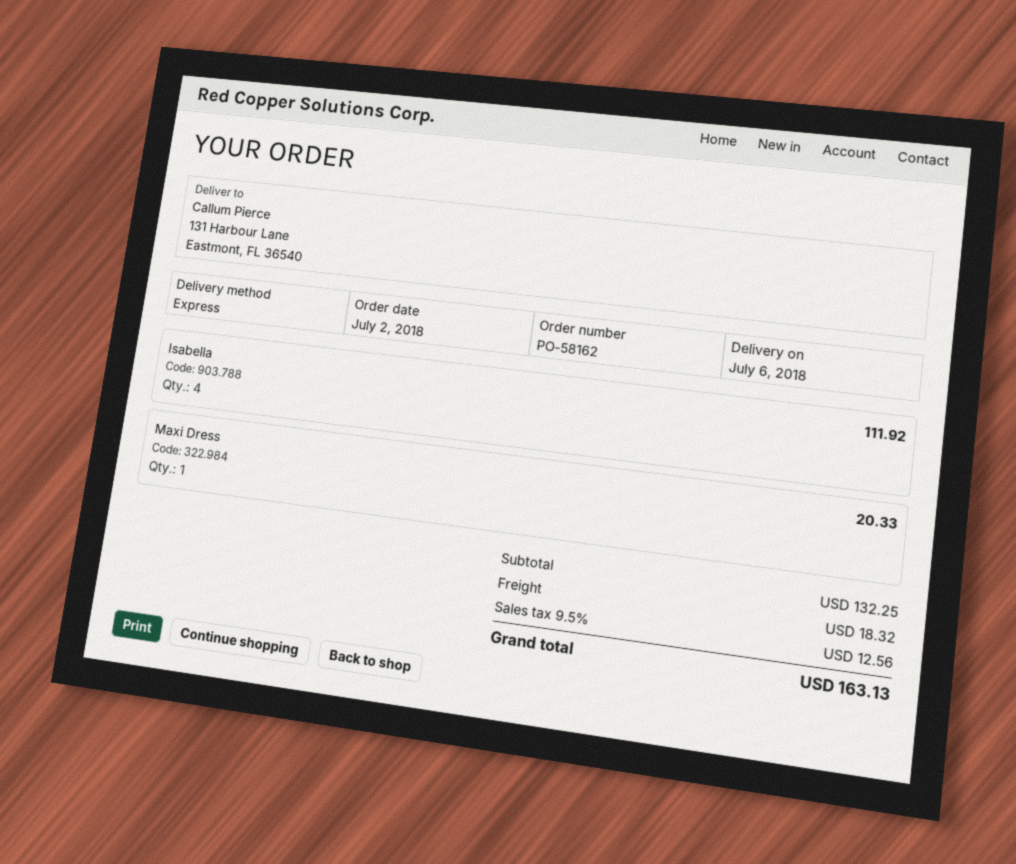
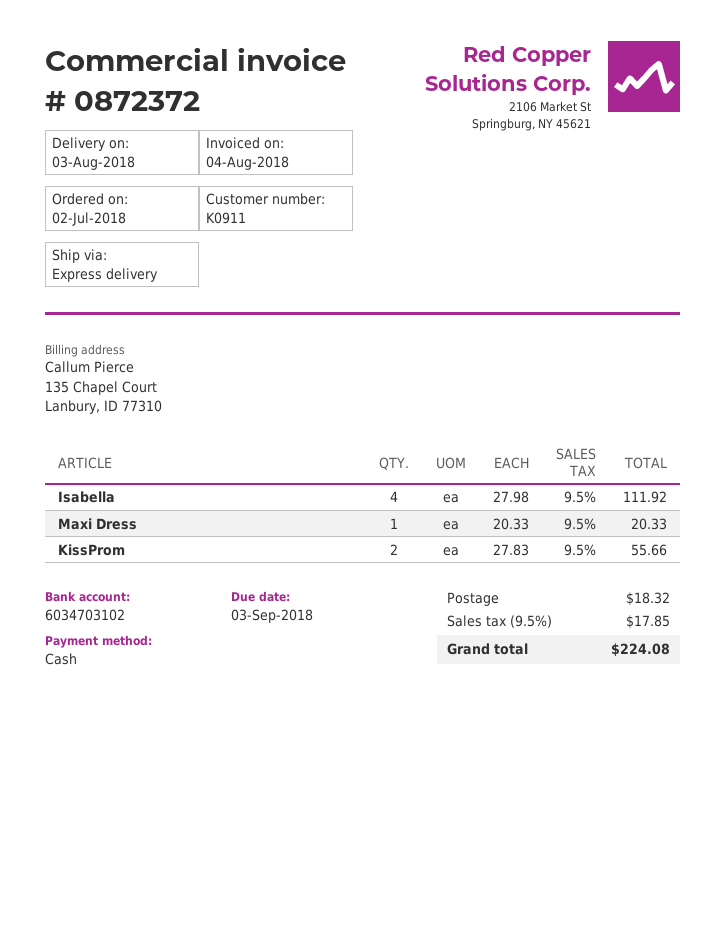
delivery date: 2018-07-06 -> 2018-08-03
KissProm: none -> 2 for 55.66
tax: 9.5% = 12.56 -> 9.5% = 17.85
total: 163.13 -> 224.08

